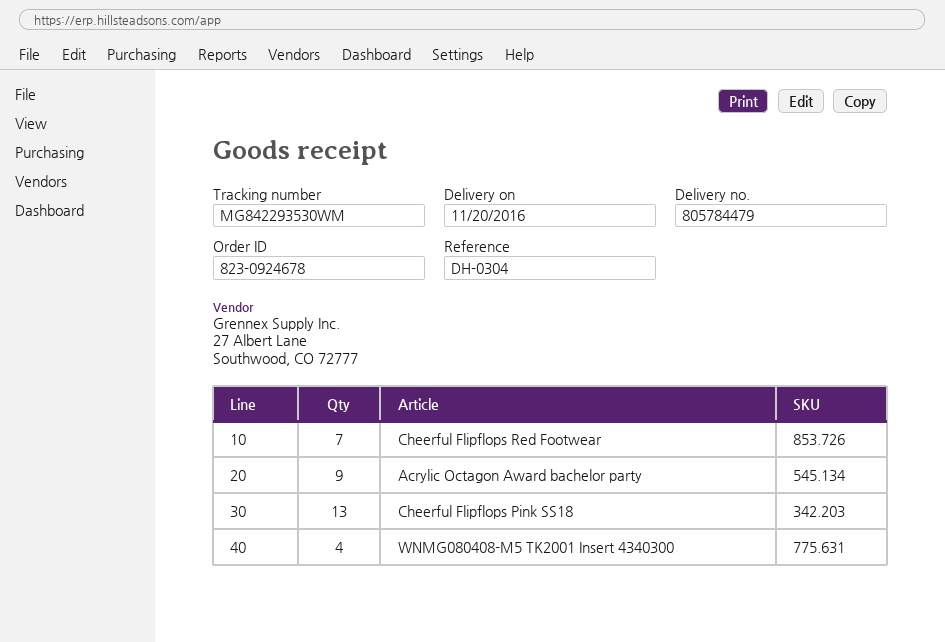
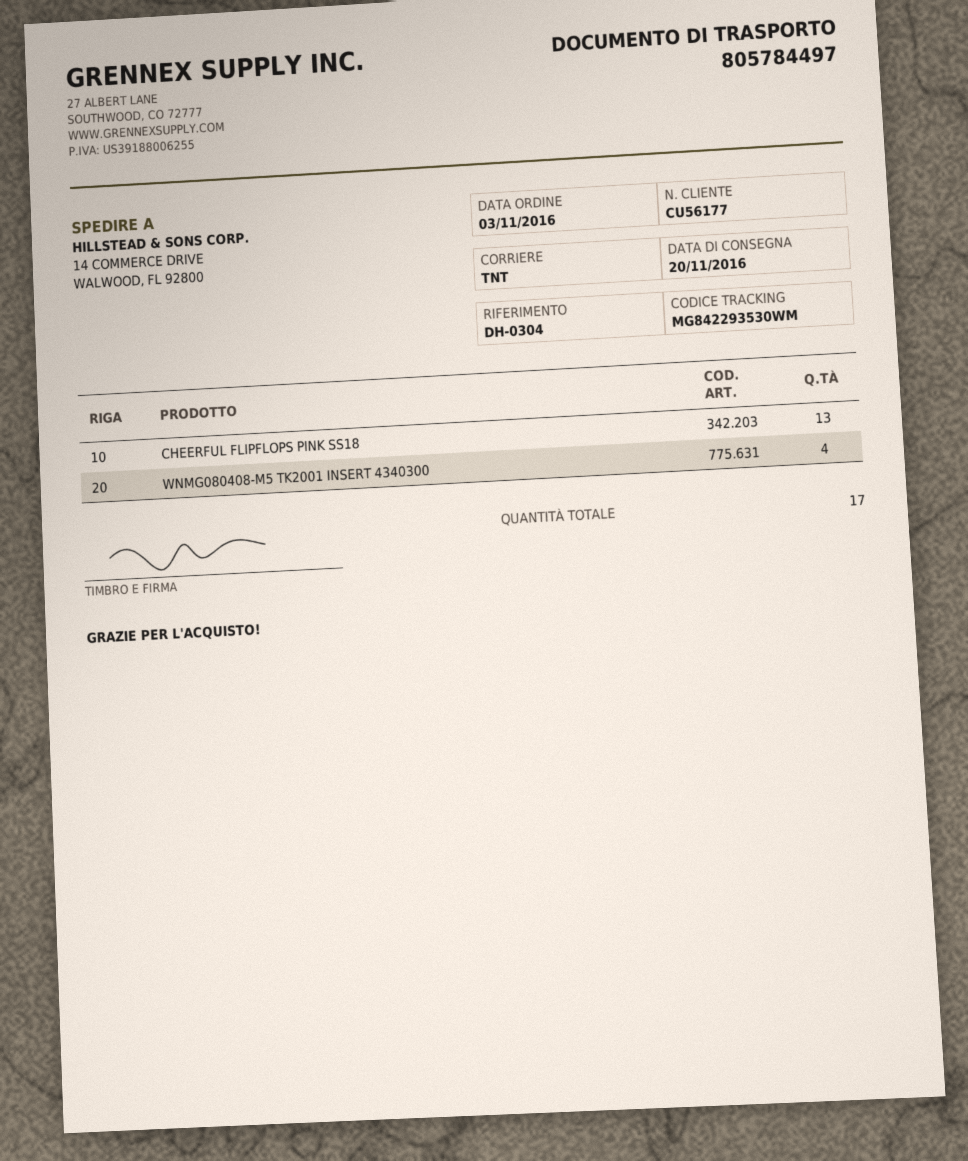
delivery note number: 805784479 -> 805784497
Cheerful Flipflops Red Footwear: 7 -> none
Acrylic Octagon Award bachelor party: 9 -> none

